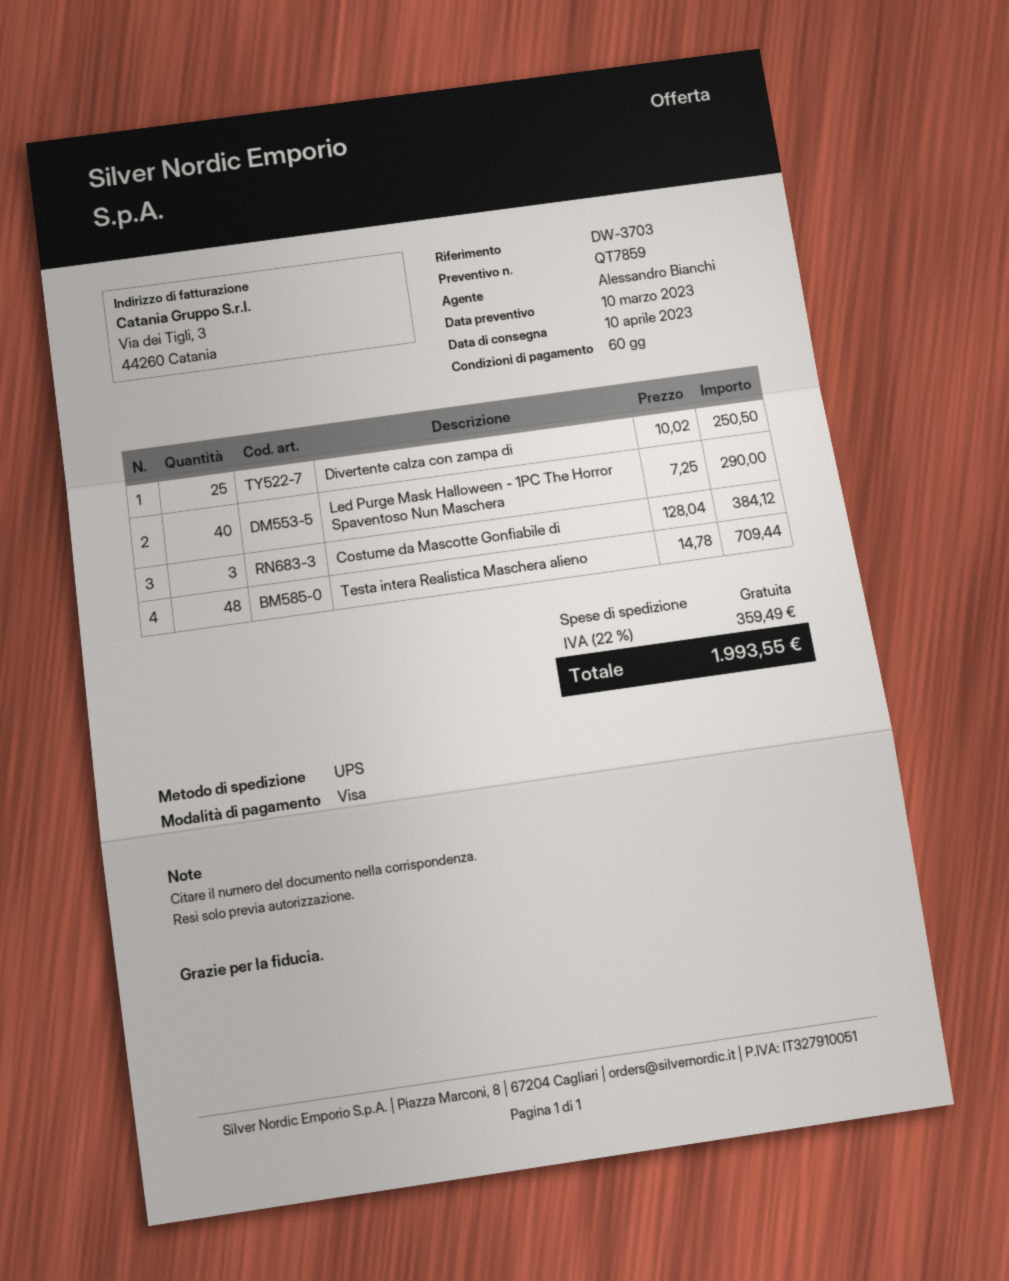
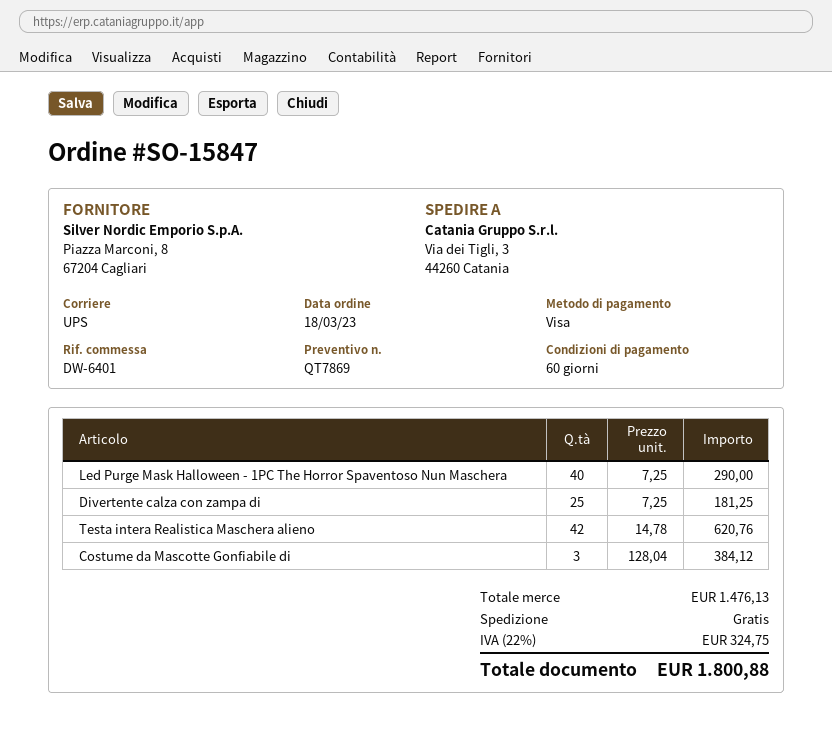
quote number: QT7859 -> QT7869
reference: DW-3703 -> DW-6401
Divertente calza con zampa di: 25 x 10.02 = 250.50 -> 25 x 7.25 = 181.25
Testa intera Realistica Maschera alieno: 48 x 14.78 = 709.44 -> 42 x 14.78 = 620.76
tax: 22% = 359.49 -> 22% = 324.75
total: 1993.55 -> 1800.88

